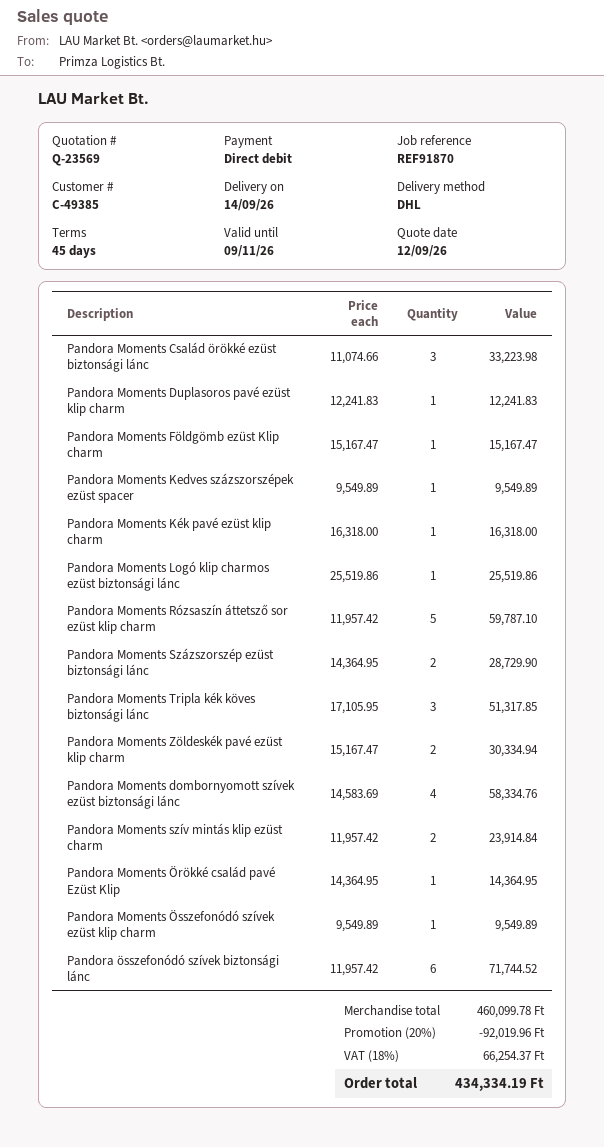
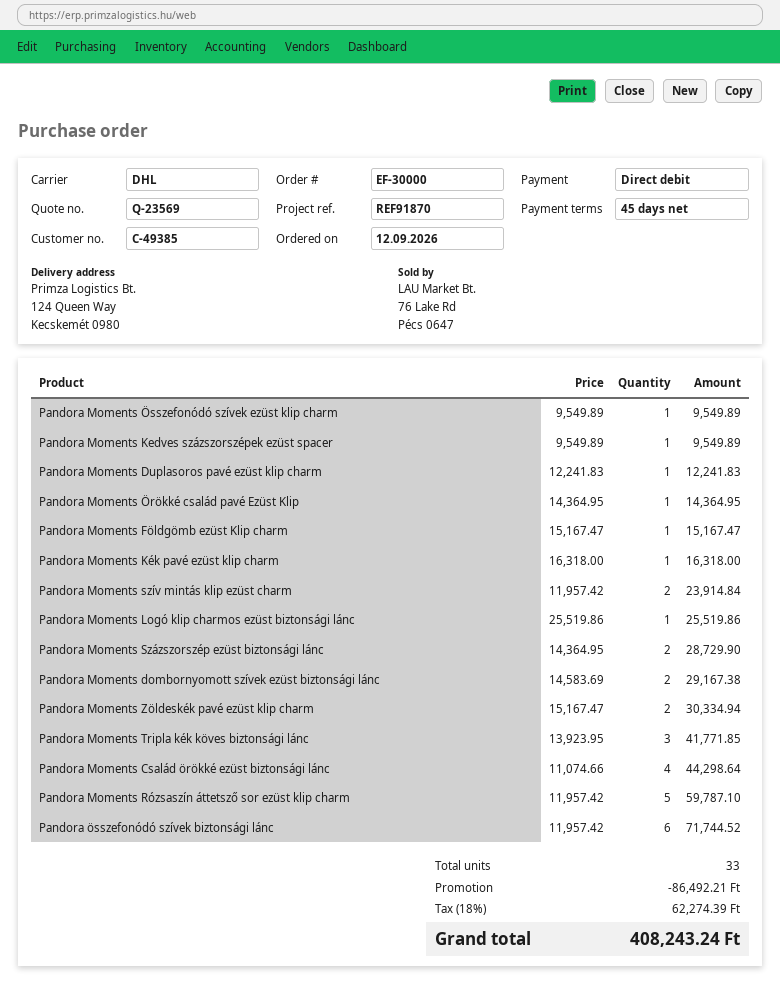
Pandora Moments Család örökké ezüst biztonsági lánc: 3 x 11074.66 = 33223.98 -> 4 x 11074.66 = 44298.64
Pandora Moments Tripla kék köves biztonsági lánc: 3 x 17105.95 = 51317.85 -> 3 x 13923.95 = 41771.85
Pandora Moments dombornyomott szívek ezüst biztonsági lánc: 4 x 14583.69 = 58334.76 -> 2 x 14583.69 = 29167.38
discount: 92019.96 -> 86492.21
tax: 18% = 66254.37 -> 18% = 62274.39
total: 434334.19 -> 408243.24

